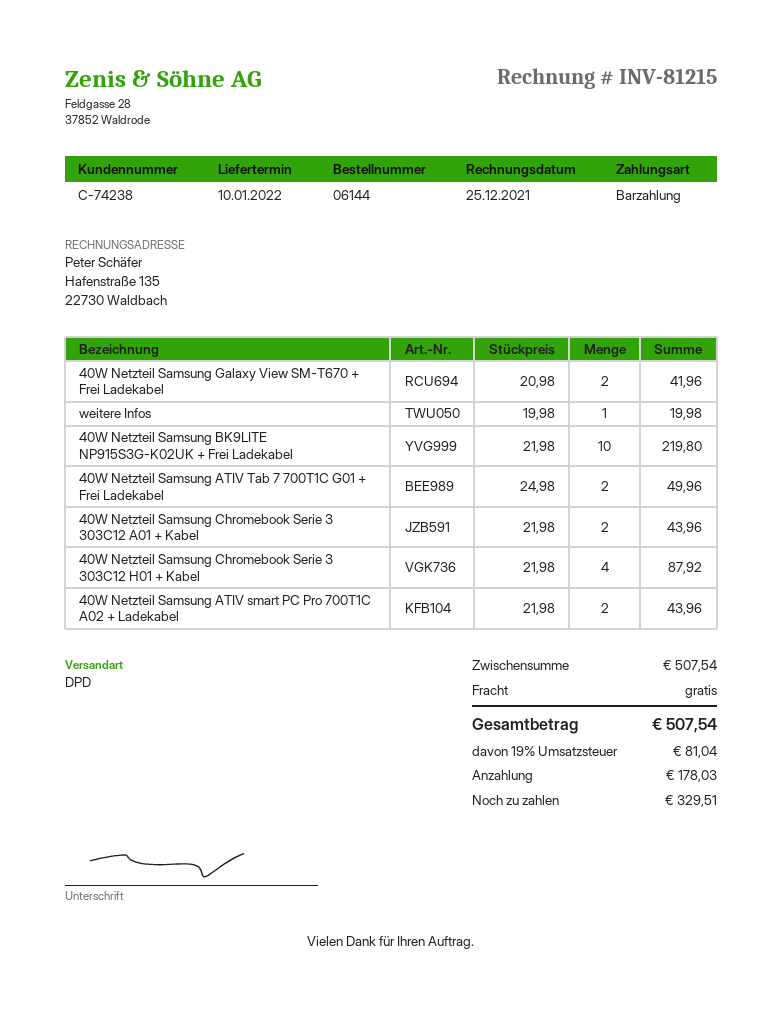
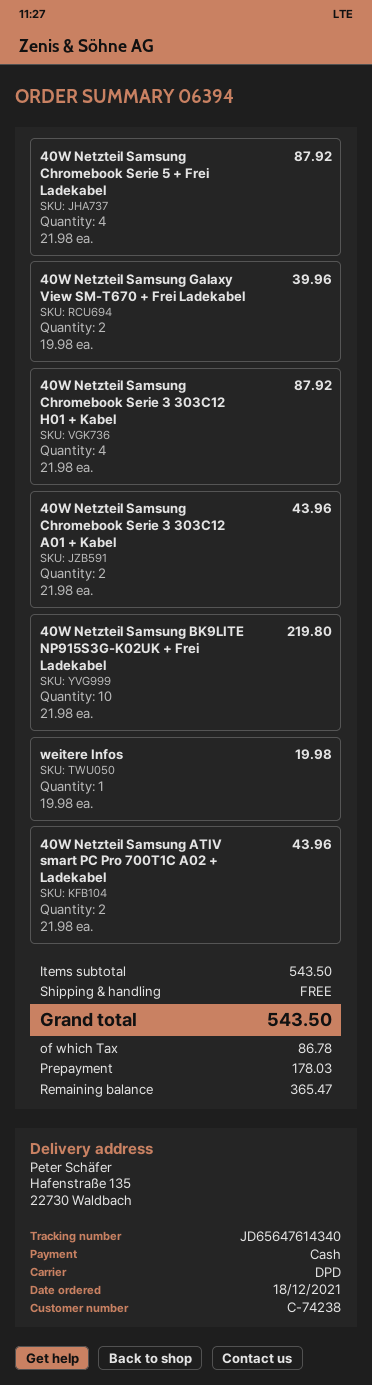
order number: 06144 -> 06394
40W Netzteil Samsung Galaxy View SM-T670 + Frei Ladekabel: 2 x 20.98 = 41.96 -> 2 x 19.98 = 39.96
40W Netzteil Samsung ATIV Tab 7 700T1C G01 + Frei Ladekabel: 2 x 24.98 = 49.96 -> none
40W Netzteil Samsung Chromebook Serie 5 + Frei Ladekabel: none -> 4 x 21.98 = 87.92
subtotal: 507.54 -> 543.50
tax: 81.04 -> 86.78
total: 507.54 -> 543.50
balance: 329.51 -> 365.47

